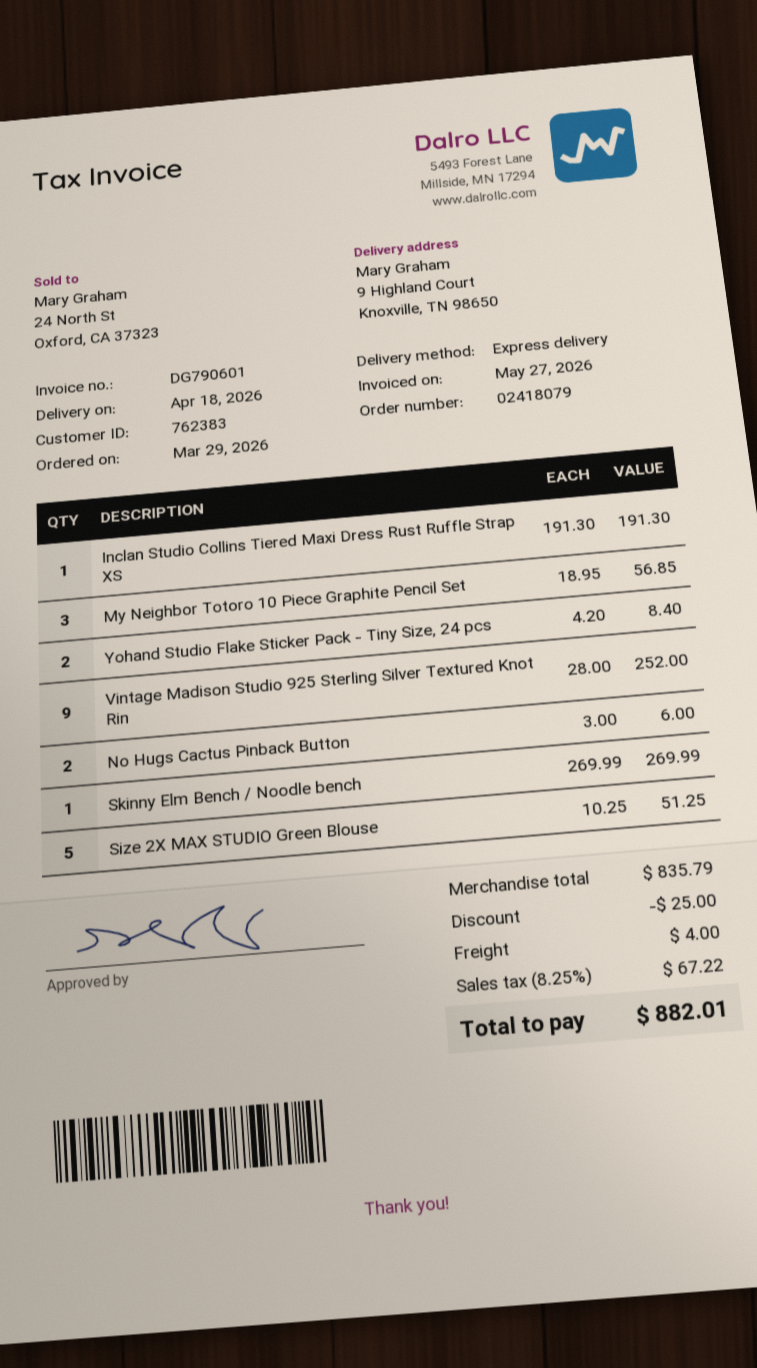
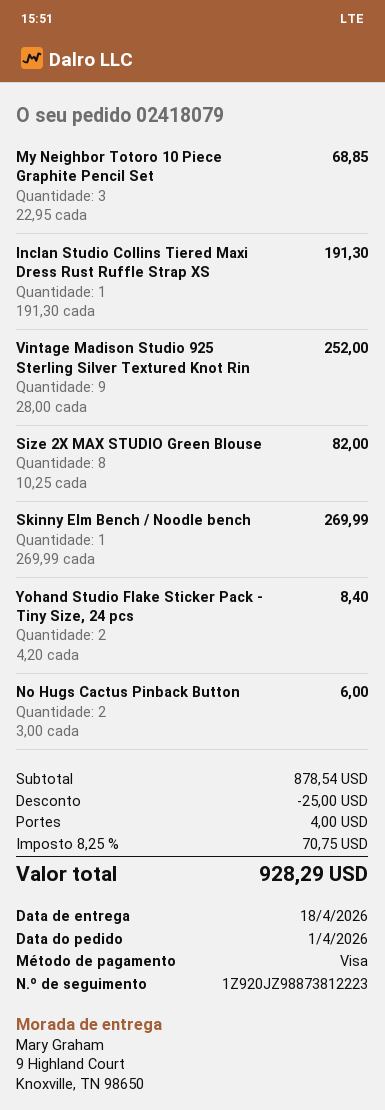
order date: 2026-03-29 -> 2026-04-01
My Neighbor Totoro 10 Piece Graphite Pencil Set: 3 x 18.95 = 56.85 -> 3 x 22.95 = 68.85
Size 2X MAX STUDIO Green Blouse: 5 x 10.25 = 51.25 -> 8 x 10.25 = 82.00
subtotal: 835.79 -> 878.54
tax: 8.25% = 67.22 -> 8.25% = 70.75
total: 882.01 -> 928.29

